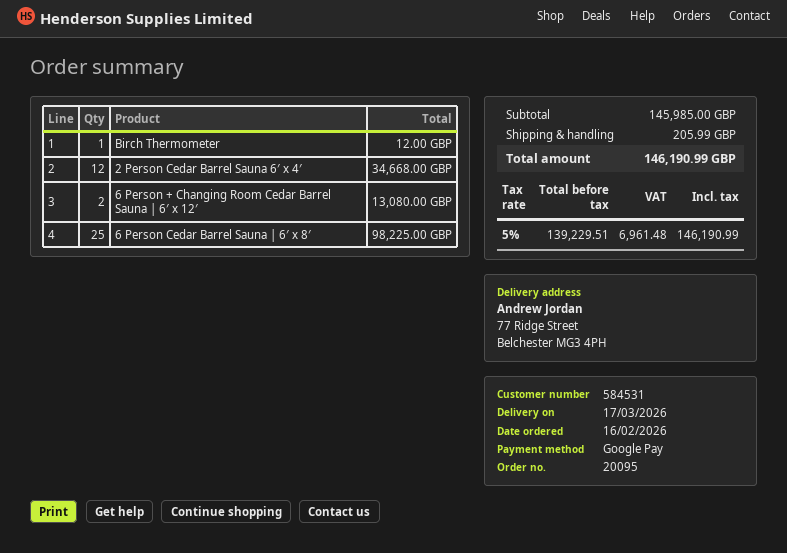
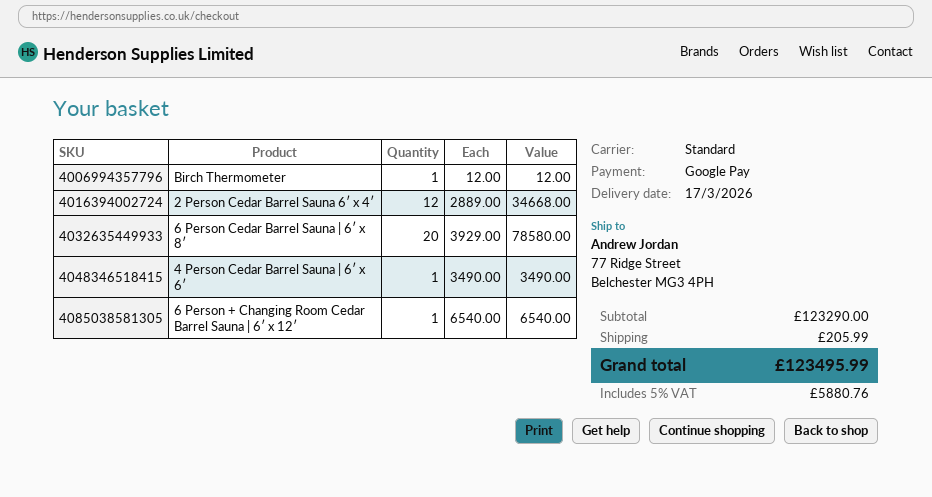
6 Person + Changing Room Cedar Barrel Sauna | 6′ x 12′: 2 for 13080.00 -> 1 for 6540.00
6 Person Cedar Barrel Sauna | 6′ x 8′: 25 for 98225.00 -> 20 for 78580.00
4 Person Cedar Barrel Sauna | 6′ x 6′: none -> 1 for 3490.00
subtotal: 145985.00 -> 123290.00
tax: 5% = 6961.48 -> 5% = 5880.76
total: 146190.99 -> 123495.99

